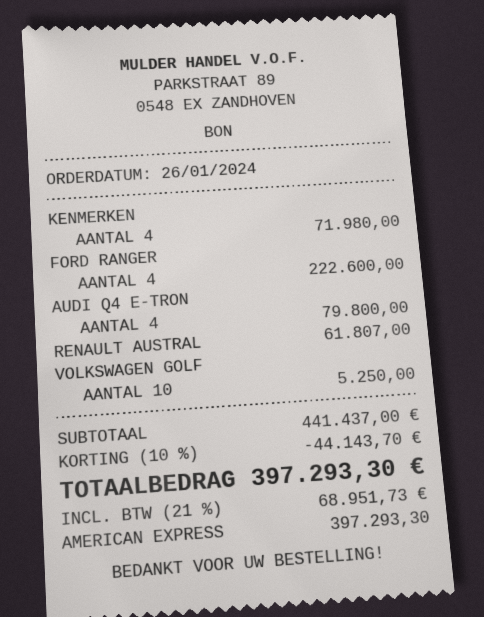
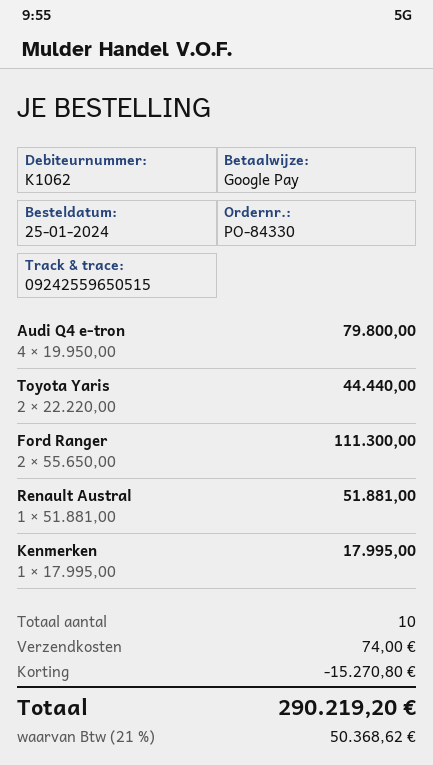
order date: 2024-01-26 -> 2024-01-25
payment method: American Express -> Google Pay
KENMERKEN: 4 for 71980.00 -> 1 for 17995.00
FORD RANGER: 4 for 222600.00 -> 2 for 111300.00
RENAULT AUSTRAL: 1 for 61807.00 -> 1 for 51881.00
VOLKSWAGEN GOLF: 10 for 5250.00 -> none
Toyota Yaris: none -> 2 for 44440.00
discount: 44143.70 -> 15270.80
shipping: none -> 74.00
tax: 21% = 68951.73 -> 21% = 50368.62
total: 397293.30 -> 290219.20

